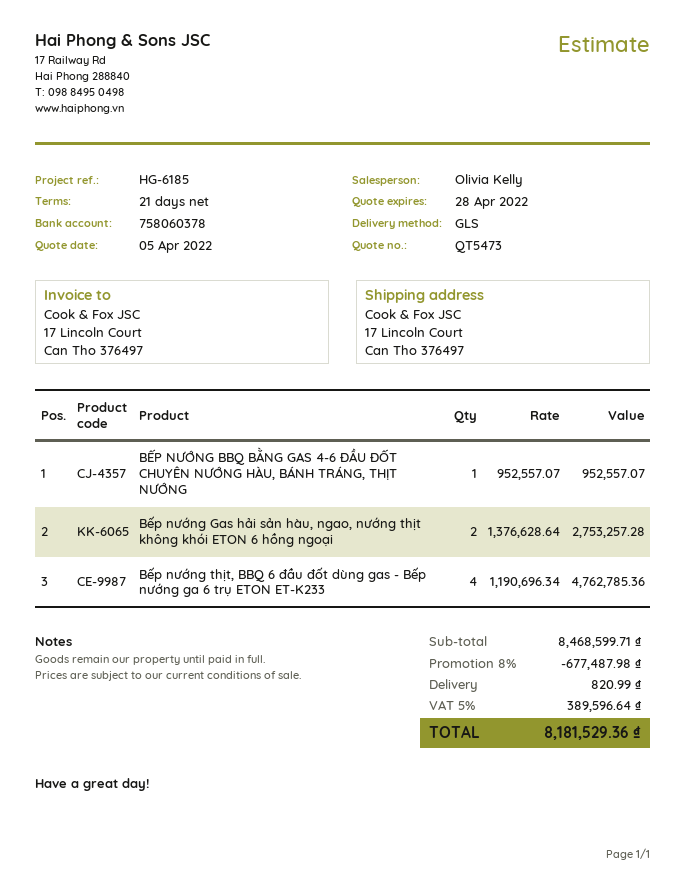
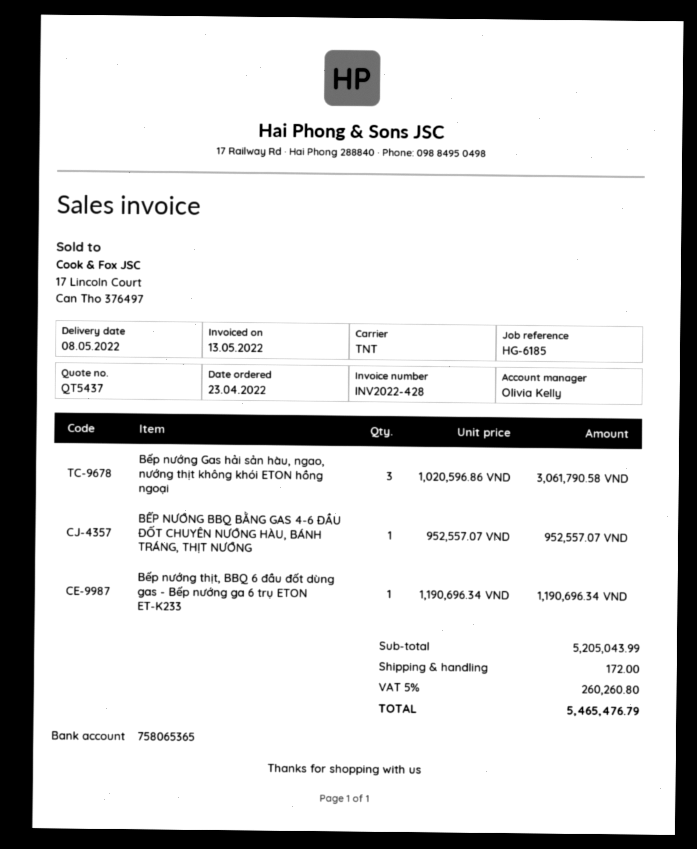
quote number: QT5473 -> QT5437
bank account: 758060378 -> 758065365
shipping method: GLS -> TNT
Bếp nướng Gas hải sản hàu, ngao, nướng thịt không khói ETON 6 hồng ngoại: 2 x 1376628.64 = 2753257.28 -> none
Bếp nướng thịt, BBQ 6 đầu đốt dùng gas - Bếp nướng ga 6 trụ ETON ET-K233: 4 x 1190696.34 = 4762785.36 -> 1 x 1190696.34 = 1190696.34
Bếp nướng Gas hải sản hàu, ngao, nướng thịt không khói ETON hồng ngoại: none -> 3 x 1020596.86 = 3061790.58
subtotal: 8468599.71 -> 5205043.99
discount: 8% = 677487.98 -> none
shipping: 820.99 -> 172.00
tax: 5% = 389596.64 -> 5% = 260260.80
total: 8181529.36 -> 5465476.79

